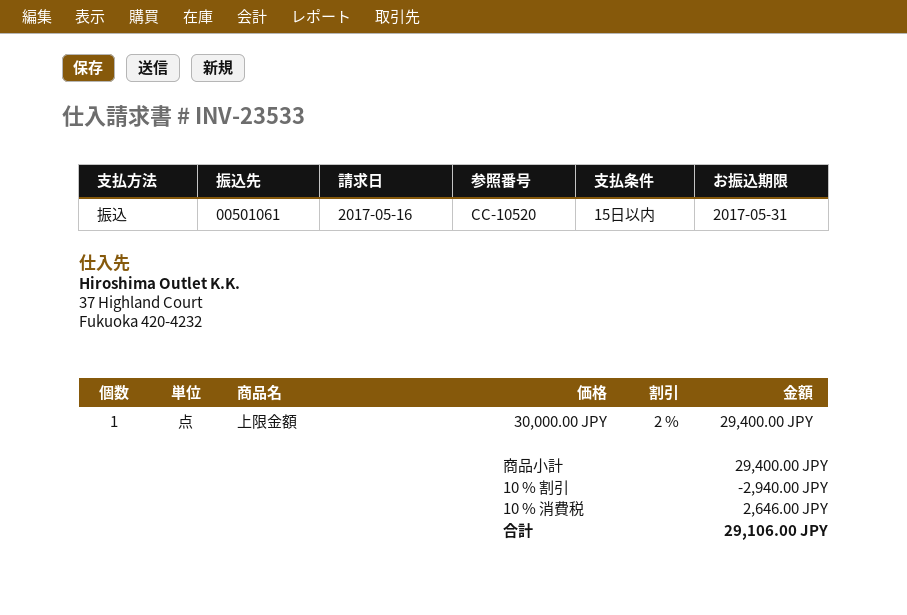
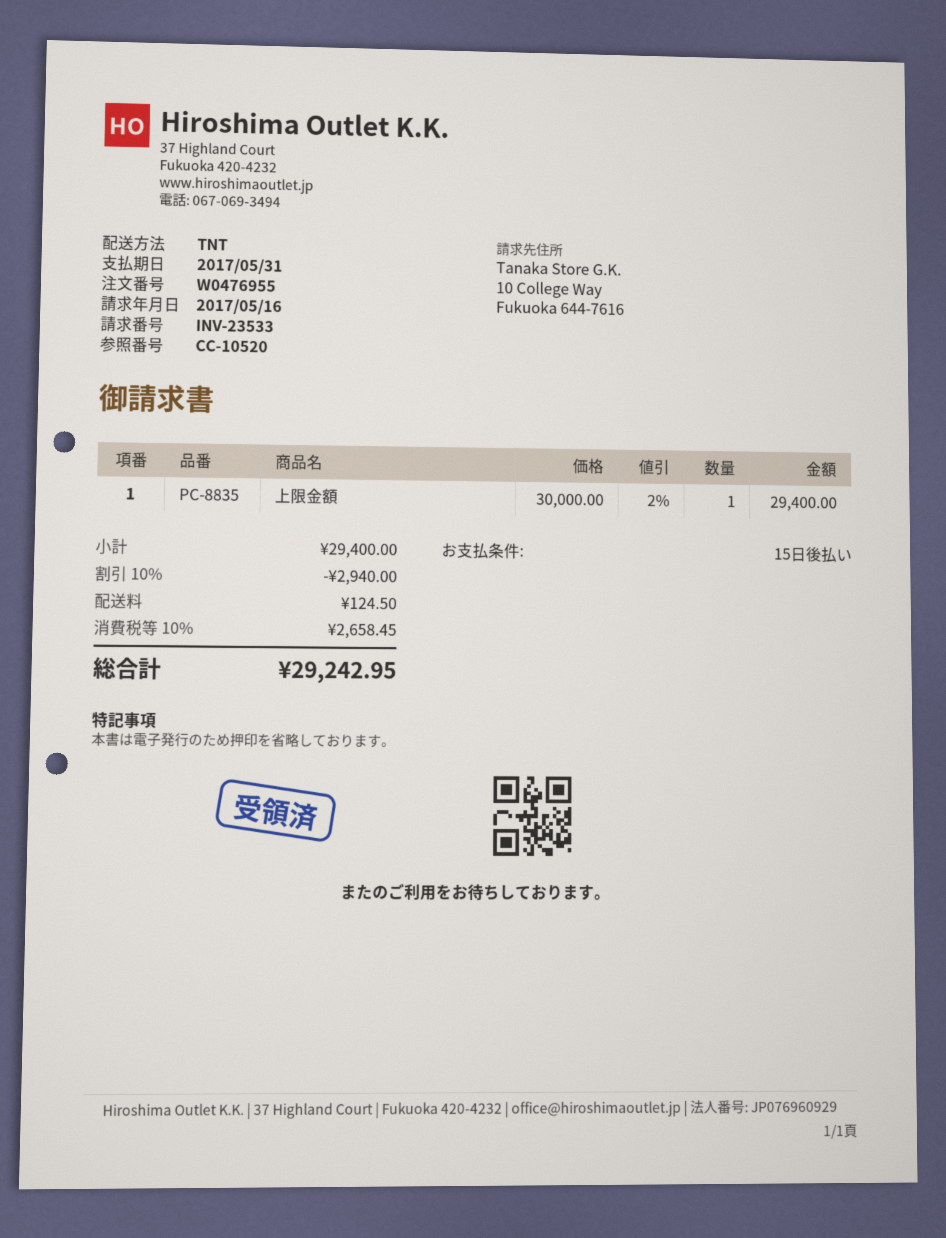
shipping: none -> 124.50
tax: 10% = 2646.00 -> 10% = 2658.45
total: 29106.00 -> 29242.95

